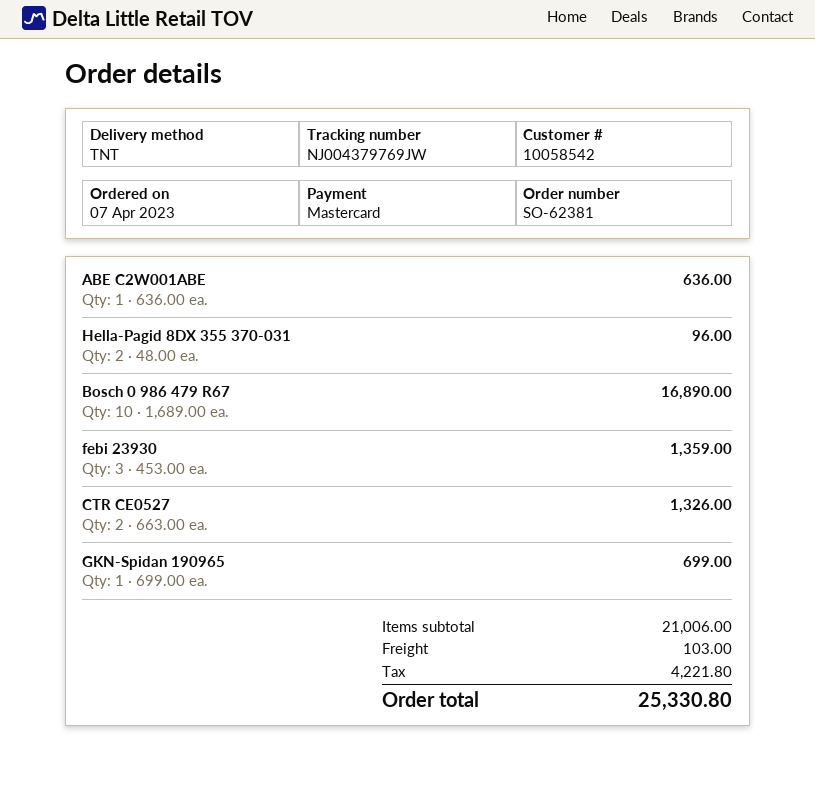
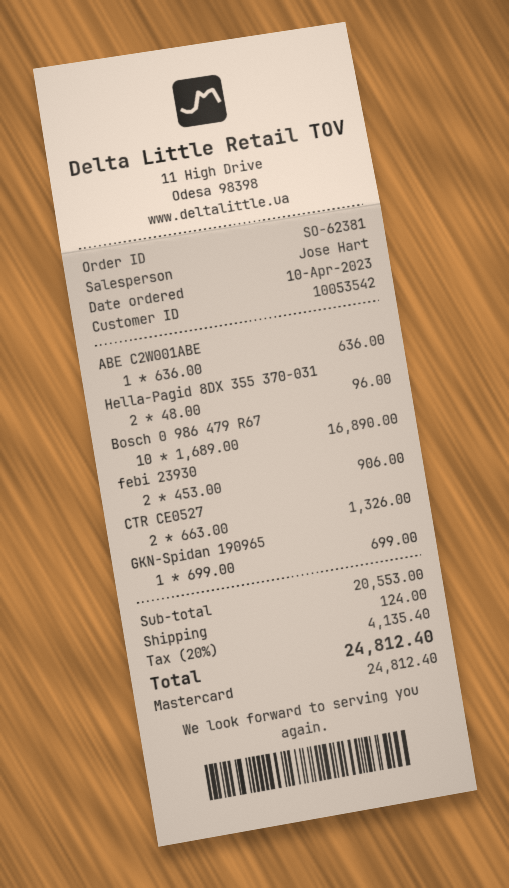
order date: 2023-04-07 -> 2023-04-10
customer number: 10058542 -> 10053542
febi 23930: 3 x 453.00 = 1359.00 -> 2 x 453.00 = 906.00
subtotal: 21006.00 -> 20553.00
shipping: 103.00 -> 124.00
tax: 4221.80 -> 4135.40
total: 25330.80 -> 24812.40

